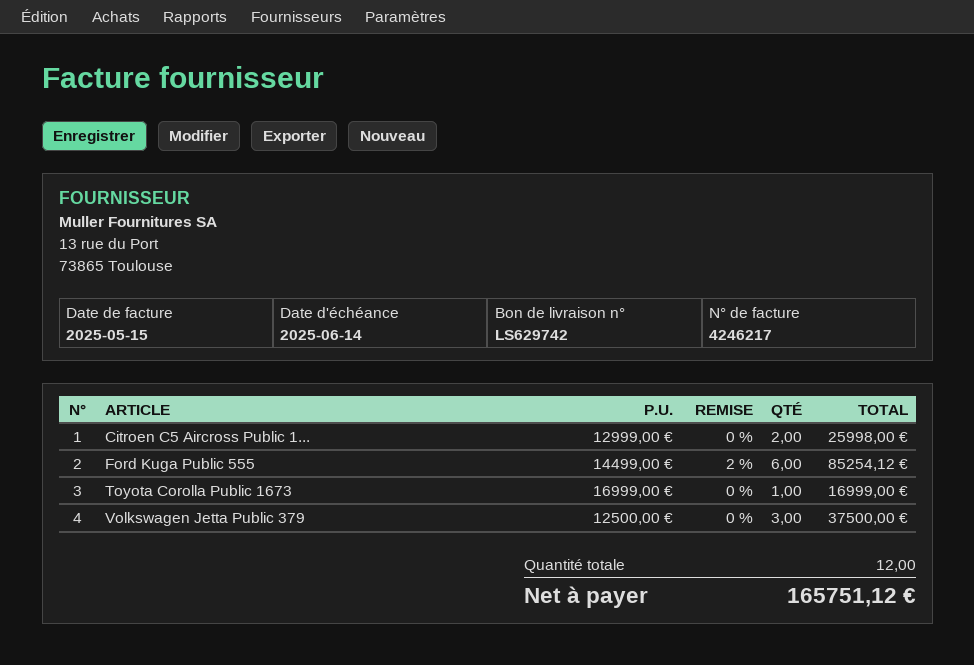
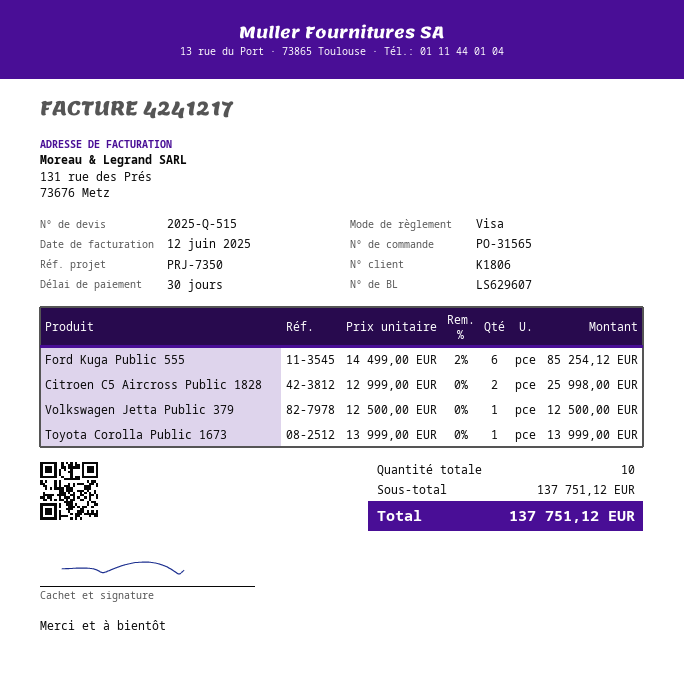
delivery note number: LS629742 -> LS629607
invoice number: 4246217 -> 4241217
invoice date: 2025-05-15 -> 2025-06-12
Toyota Corolla Public 1673: 1 x 16999.00 = 16999.00 -> 1 x 13999.00 = 13999.00
Volkswagen Jetta Public 379: 3 x 12500.00 = 37500.00 -> 1 x 12500.00 = 12500.00
total quantity: 12 -> 10
total: 165751.12 -> 137751.12

